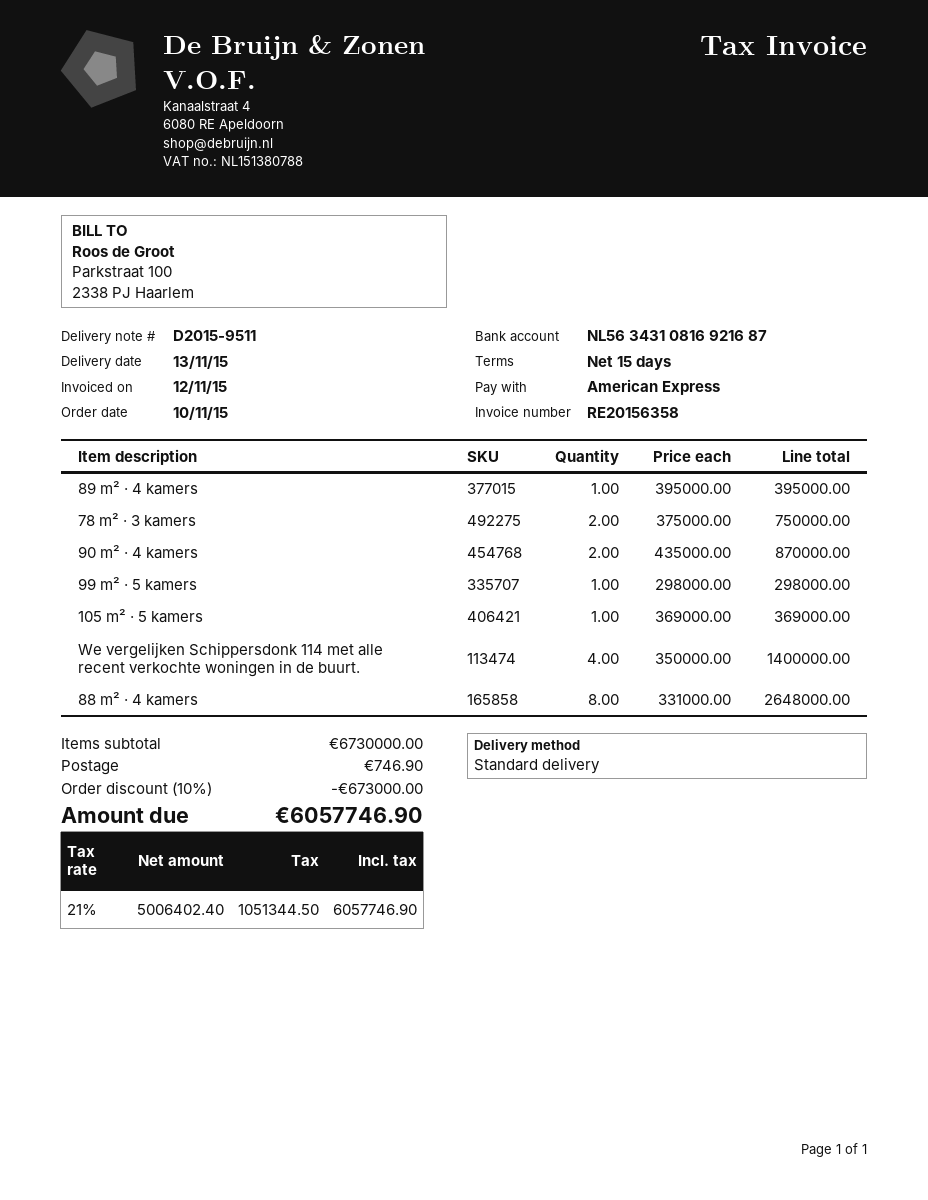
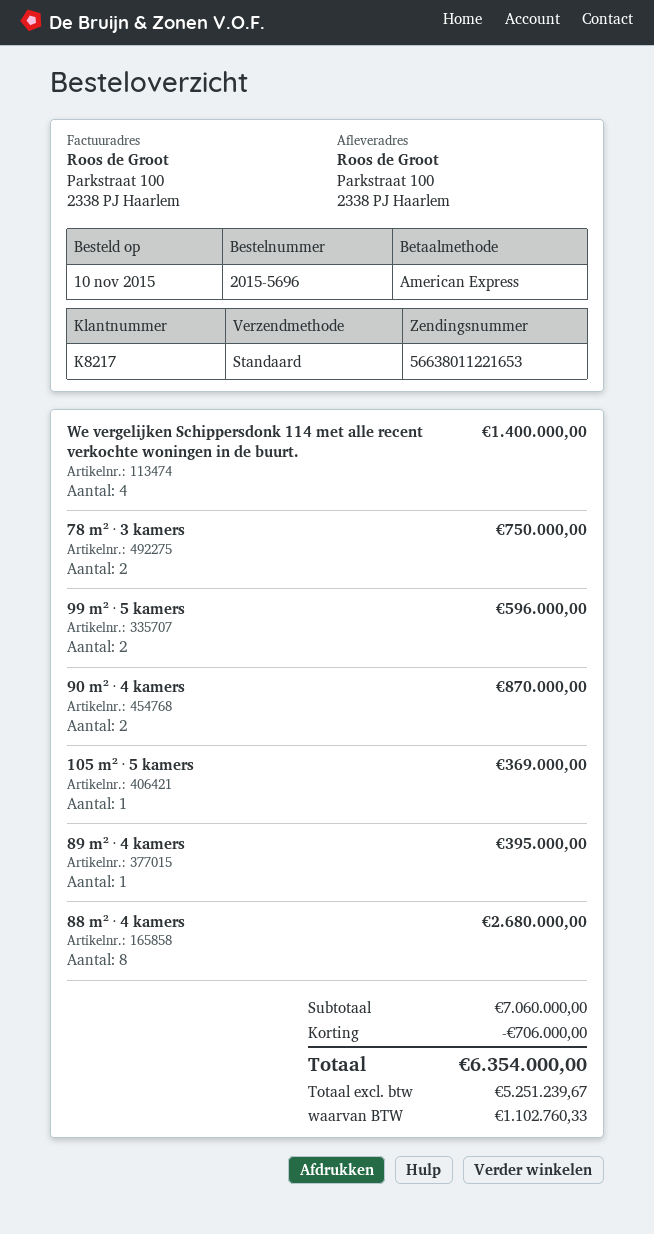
99 m² · 5 kamers: 1 for 298000.00 -> 2 for 596000.00
88 m² · 4 kamers: 8 for 2648000.00 -> 8 for 2680000.00
subtotal: 6730000.00 -> 7060000.00
discount: 673000.00 -> 706000.00
shipping: 746.90 -> none
net: 5006402.40 -> 5251239.67
tax: 1051344.50 -> 1102760.33
total: 6057746.90 -> 6354000.00

